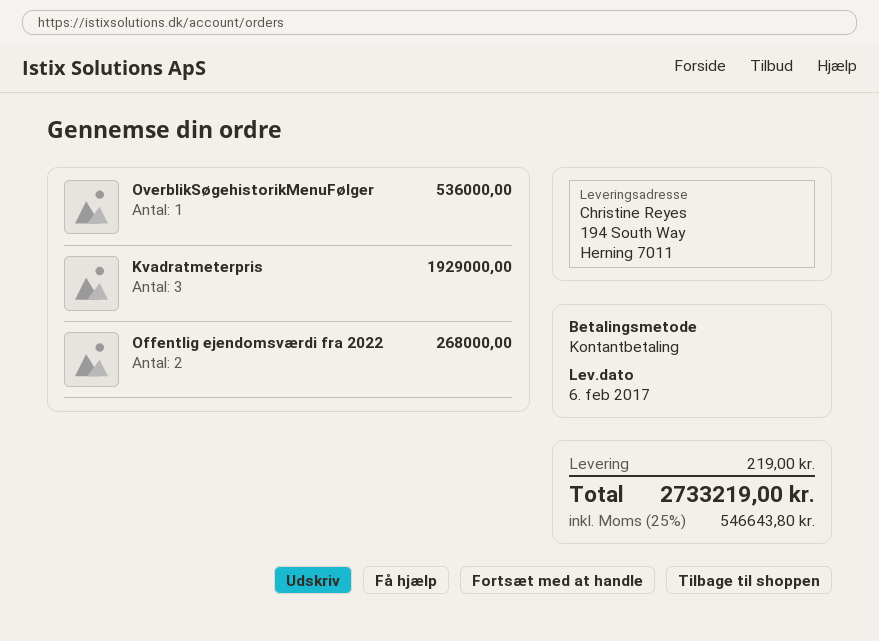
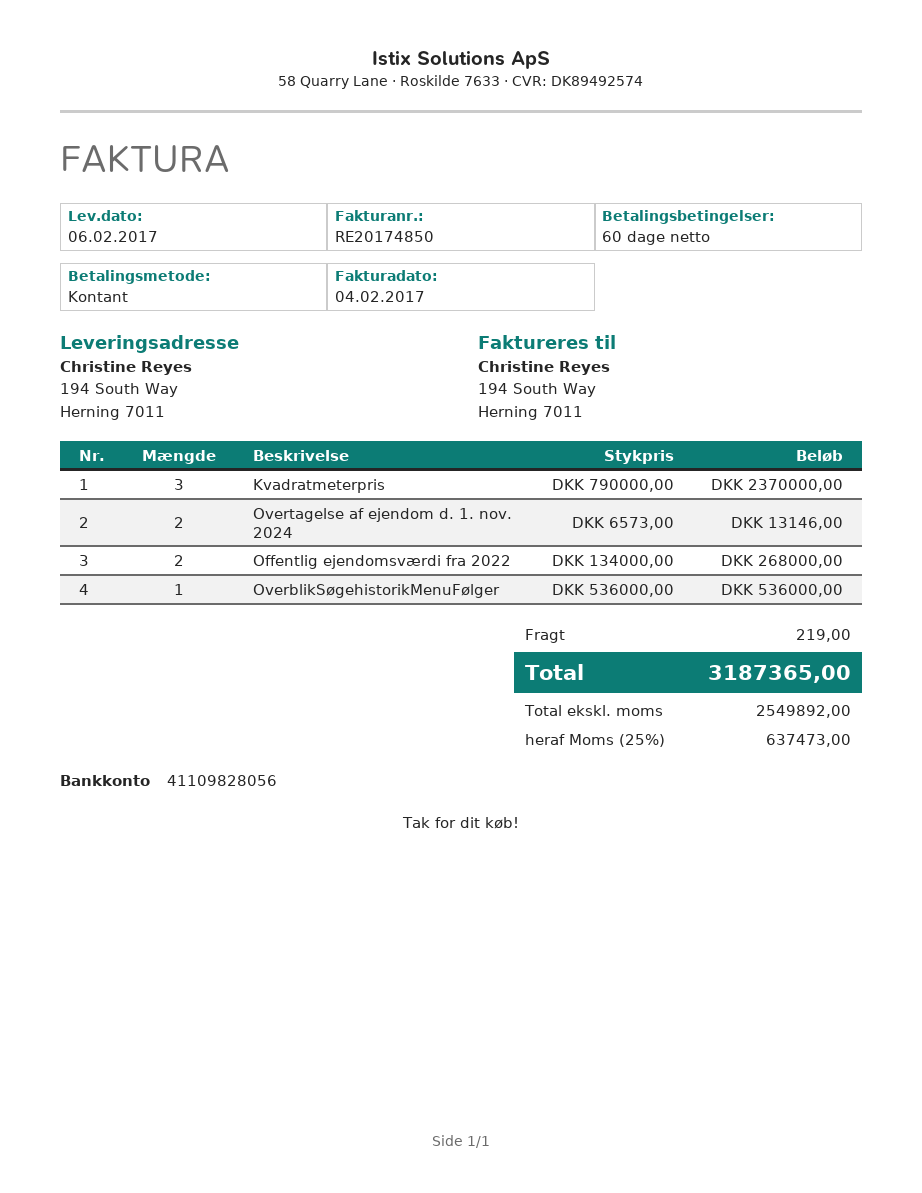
Kvadratmeterpris: 3 for 1929000.00 -> 3 for 2370000.00
Overtagelse af ejendom d. 1. nov. 2024: none -> 2 for 13146.00
tax: 25% = 546643.80 -> 25% = 637473.00
total: 2733219.00 -> 3187365.00

